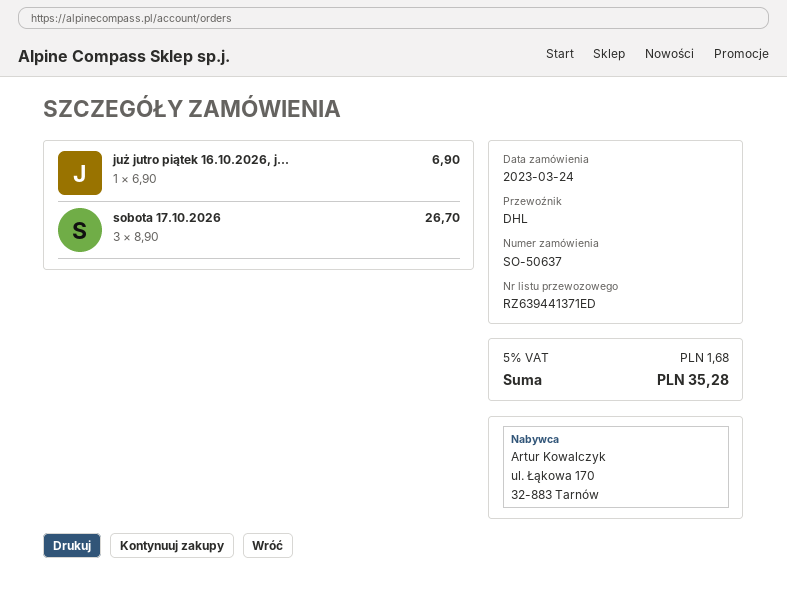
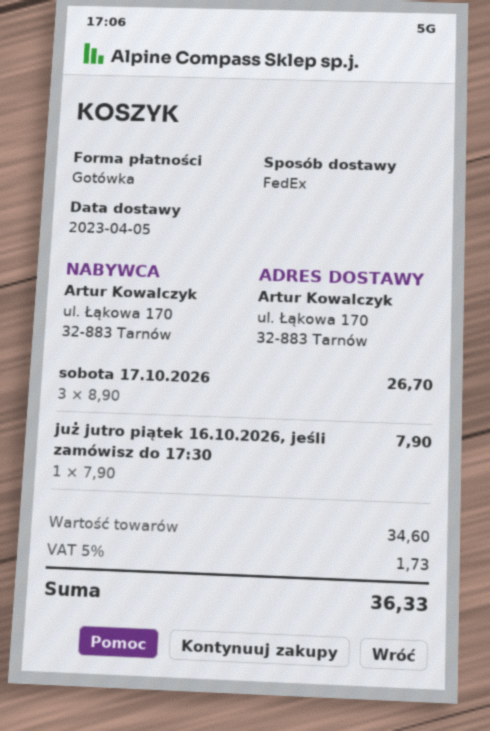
shipping method: DHL -> FedEx
już jutro piątek 16.10.2026, j...: 1 x 6.90 = 6.90 -> 1 x 7.90 = 7.90
tax: 5% = 1.68 -> 5% = 1.73
total: 35.28 -> 36.33

